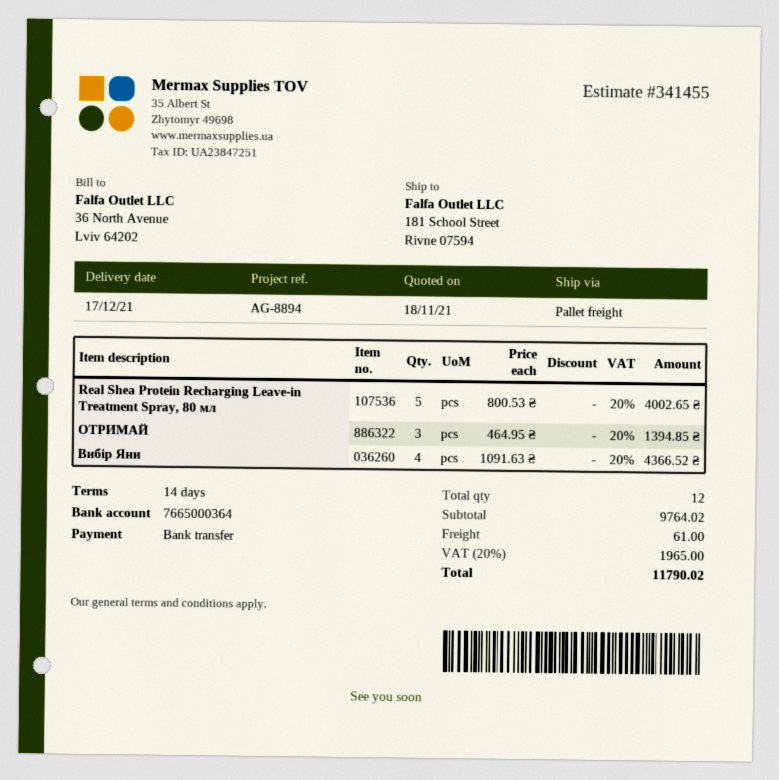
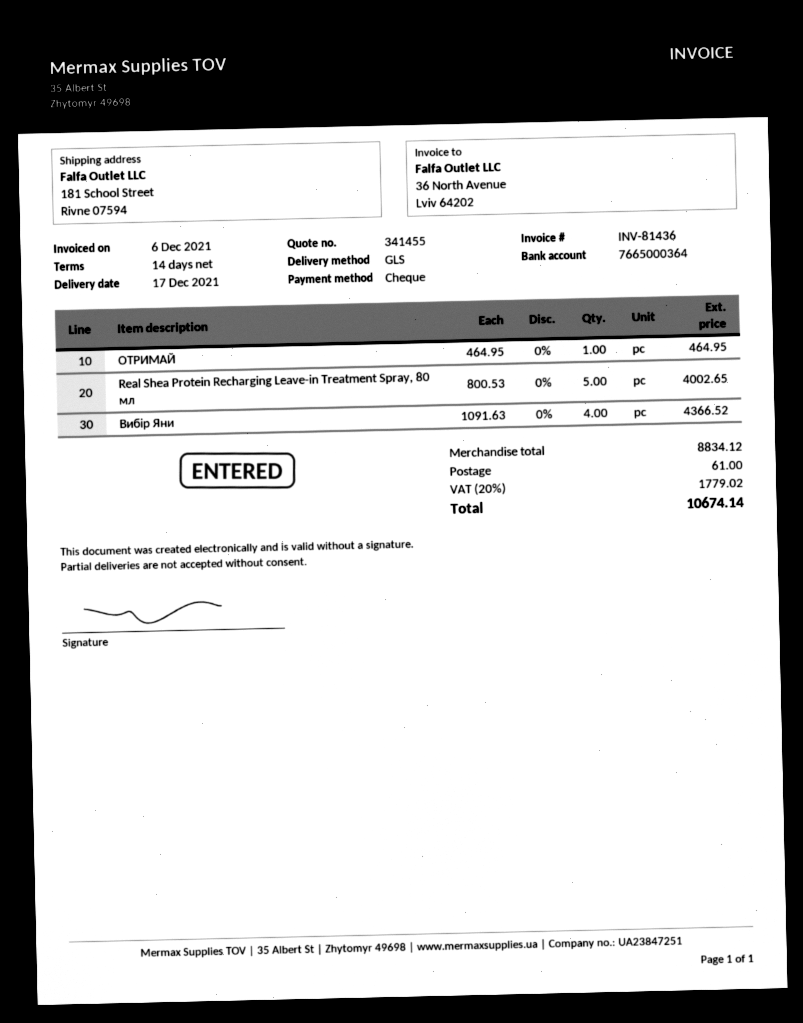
payment method: bank transfer -> cheque
shipping method: pallet freight -> GLS
ОТРИМАЙ: 3 x 464.95 = 1394.85 -> 1 x 464.95 = 464.95
subtotal: 9764.02 -> 8834.12
tax: 20% = 1965.00 -> 20% = 1779.02
total: 11790.02 -> 10674.14

